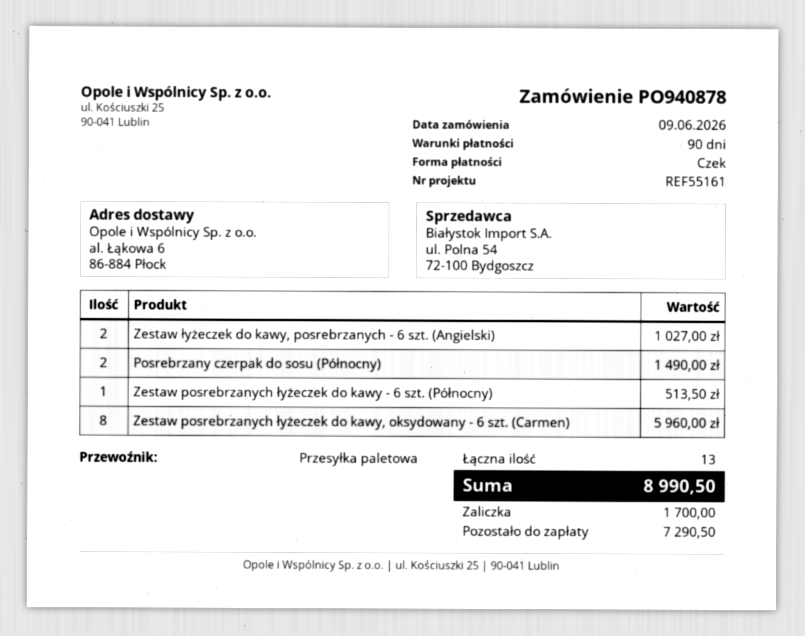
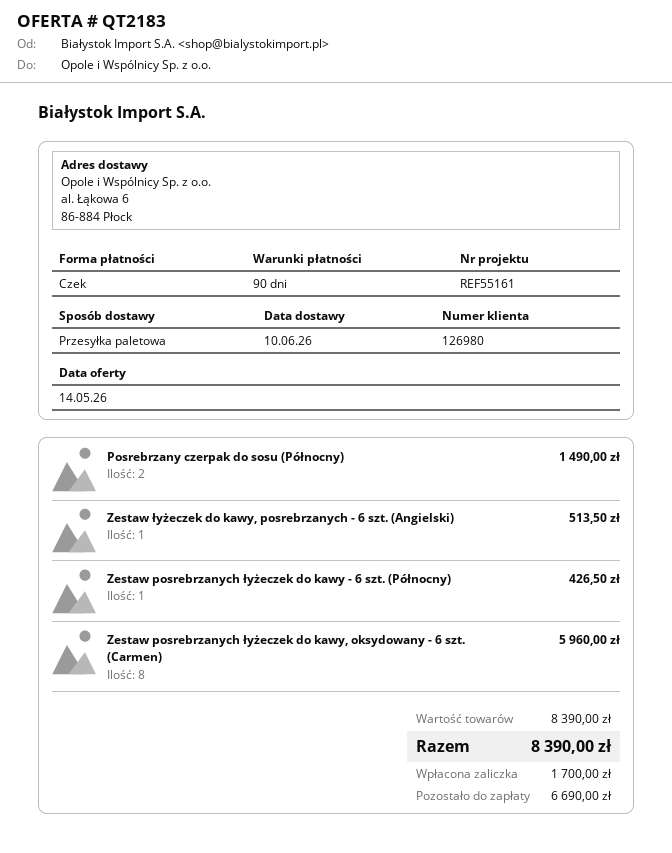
Zestaw łyżeczek do kawy, posrebrzanych - 6 szt. (Angielski): 2 for 1027.00 -> 1 for 513.50
Zestaw posrebrzanych łyżeczek do kawy - 6 szt. (Północny): 1 for 513.50 -> 1 for 426.50
total: 8990.50 -> 8390.00
balance: 7290.50 -> 6690.00

